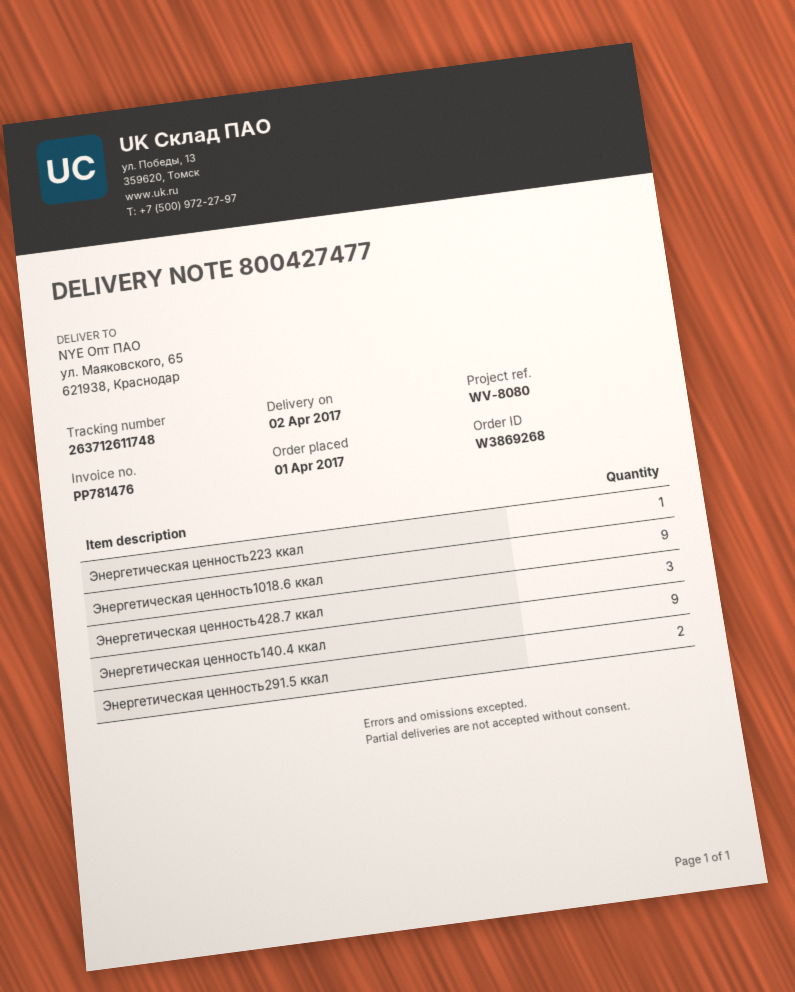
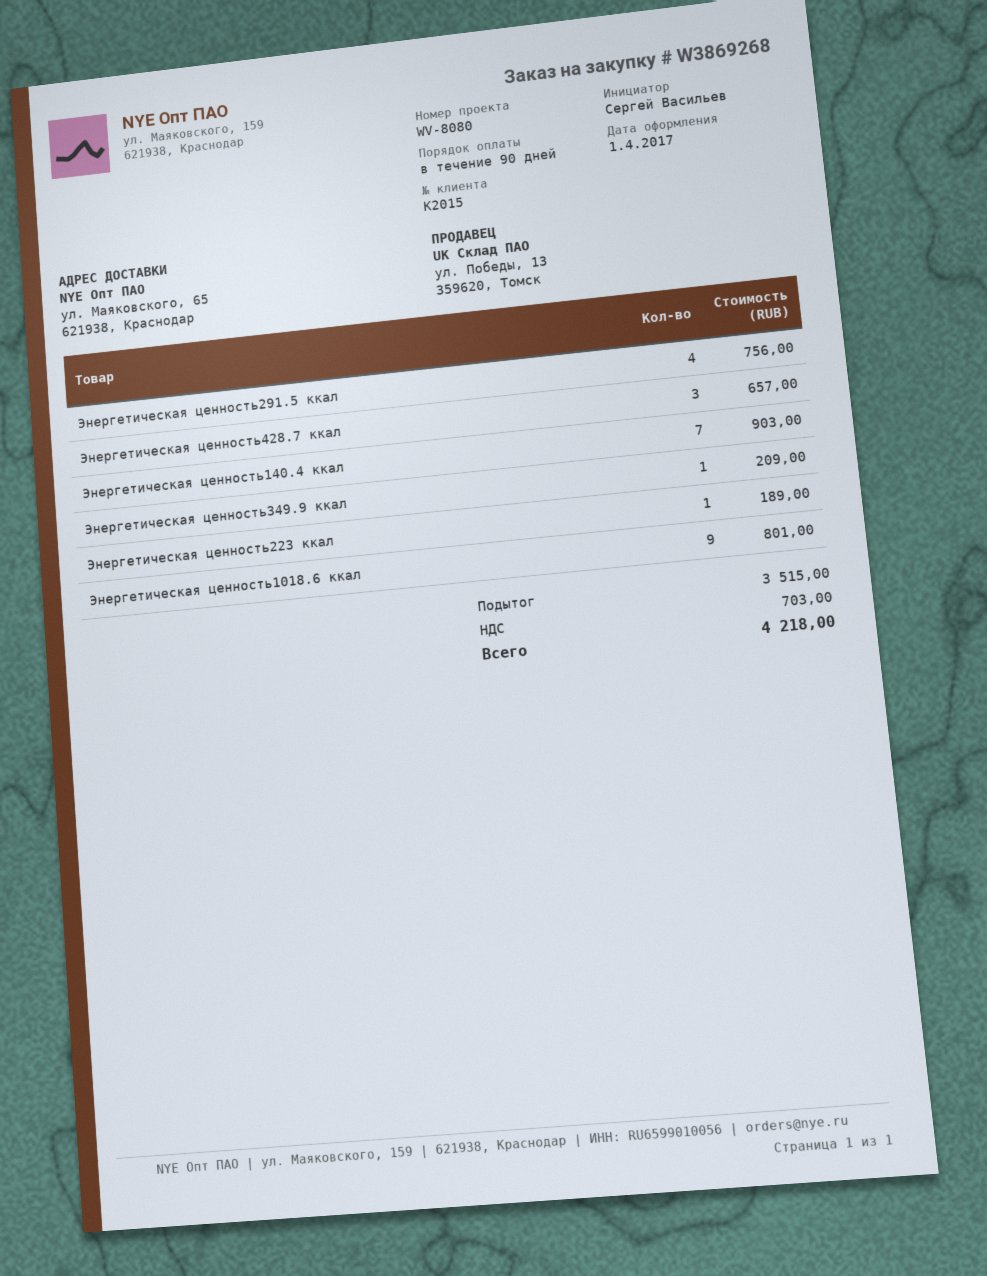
Энергетическая ценность140.4 ккал: 9 -> 7
Энергетическая ценность291.5 ккал: 2 -> 4
Энергетическая ценность349.9 ккал: none -> 1

